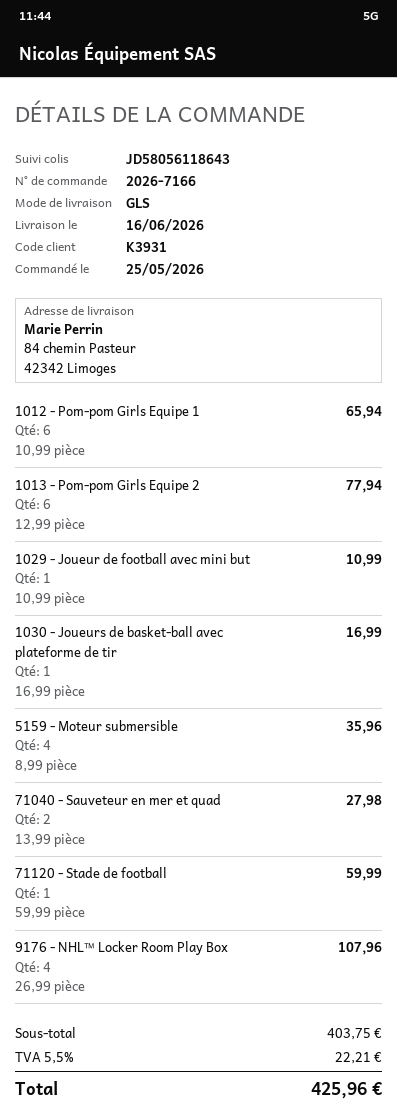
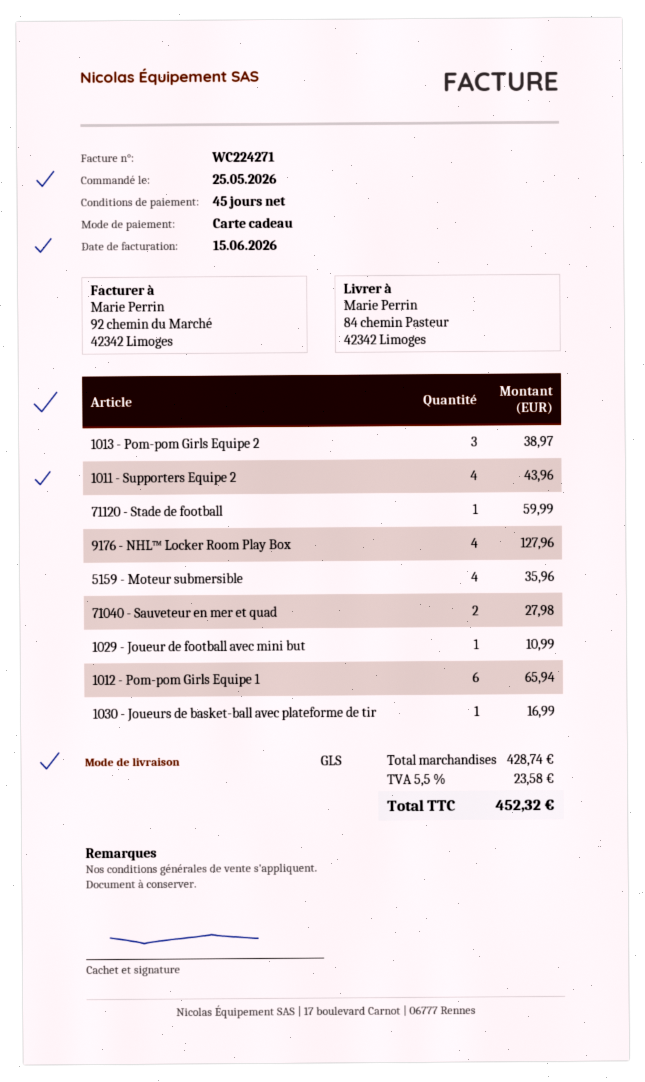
1013 - Pom-pom Girls Equipe 2: 6 for 77.94 -> 3 for 38.97
9176 - NHL™ Locker Room Play Box: 4 for 107.96 -> 4 for 127.96
1011 - Supporters Equipe 2: none -> 4 for 43.96
subtotal: 403.75 -> 428.74
tax: 5.5% = 22.21 -> 5.5% = 23.58
total: 425.96 -> 452.32

